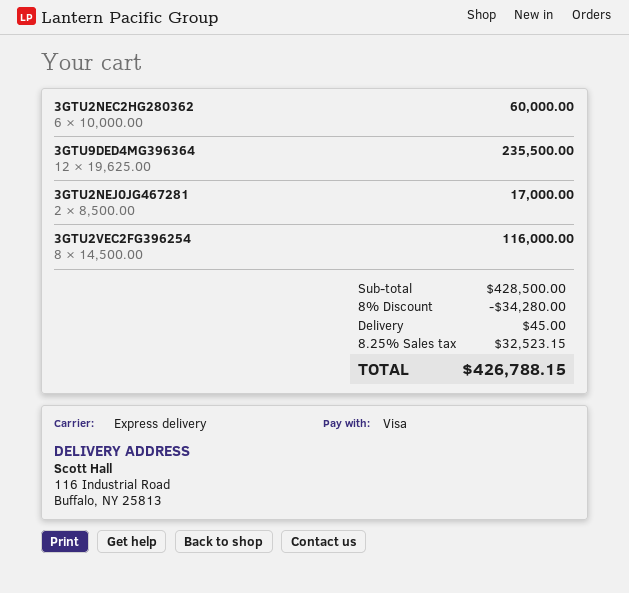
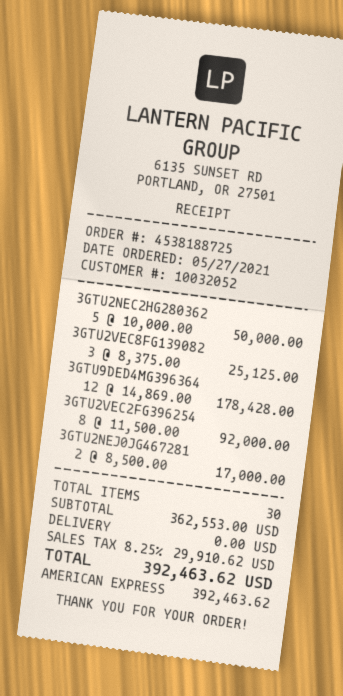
payment method: Visa -> American Express
3GTU2NEC2HG280362: 6 x 10000.00 = 60000.00 -> 5 x 10000.00 = 50000.00
3GTU9DED4MG396364: 12 x 19625.00 = 235500.00 -> 12 x 14869.00 = 178428.00
3GTU2VEC2FG396254: 8 x 14500.00 = 116000.00 -> 8 x 11500.00 = 92000.00
3GTU2VEC8FG139082: none -> 3 x 8375.00 = 25125.00
subtotal: 428500.00 -> 362553.00
discount: 8% = 34280.00 -> none
shipping: 45.00 -> 0.00
tax: 8.25% = 32523.15 -> 8.25% = 29910.62
total: 426788.15 -> 392463.62

